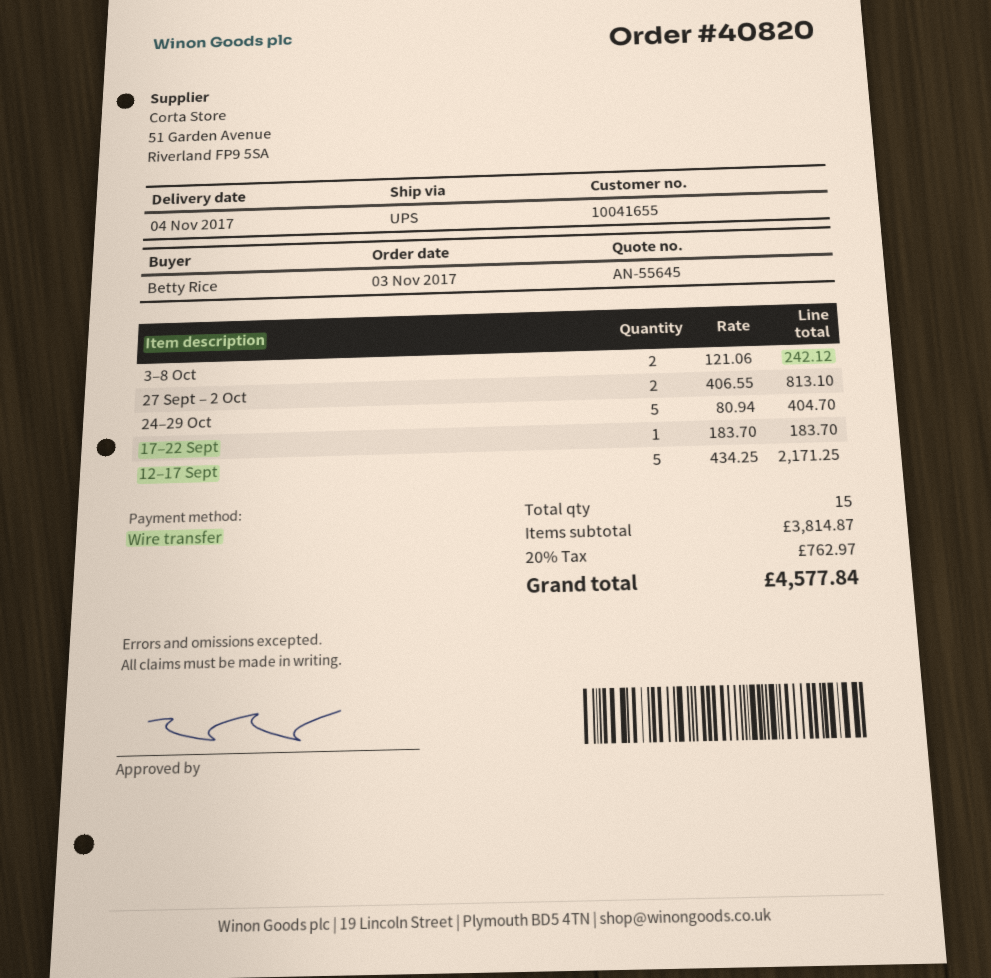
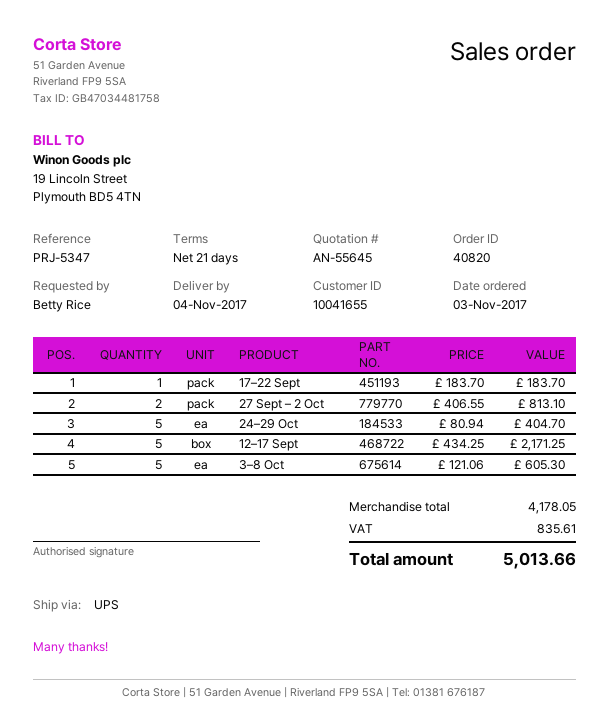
3–8 Oct: 2 x 121.06 = 242.12 -> 5 x 121.06 = 605.30
subtotal: 3814.87 -> 4178.05
tax: 762.97 -> 835.61
total: 4577.84 -> 5013.66

